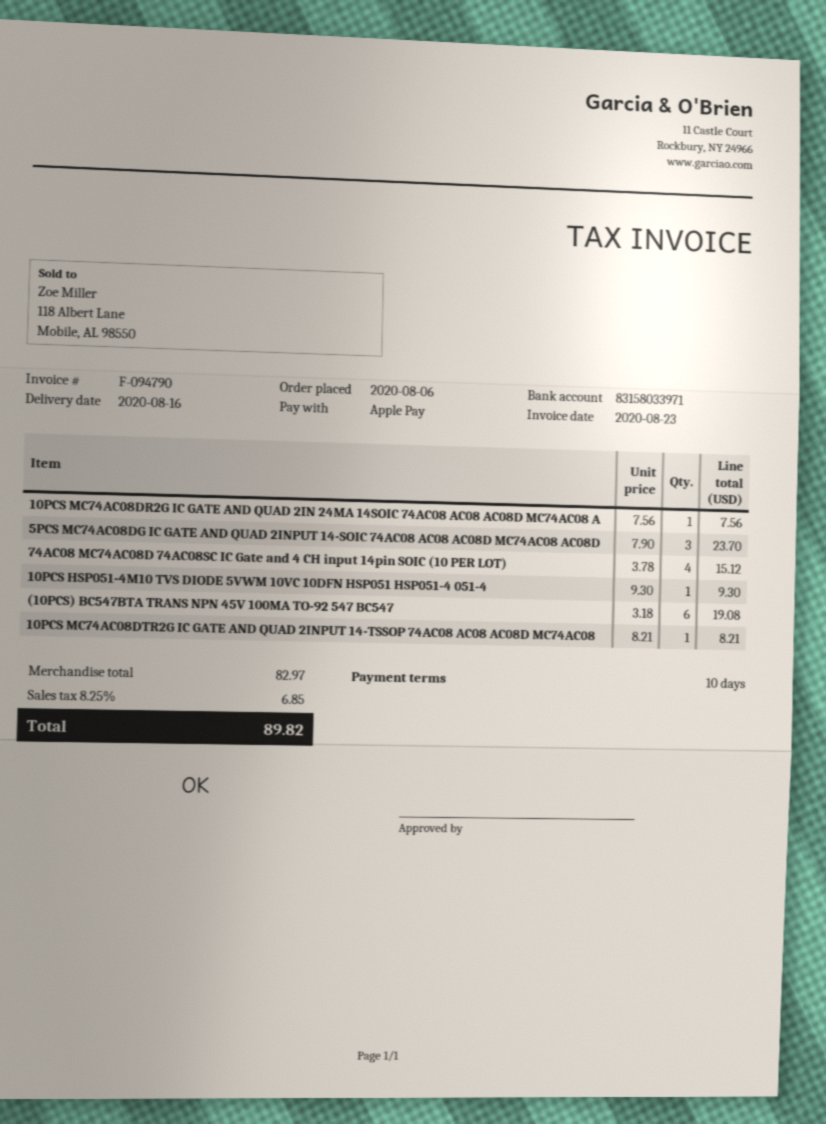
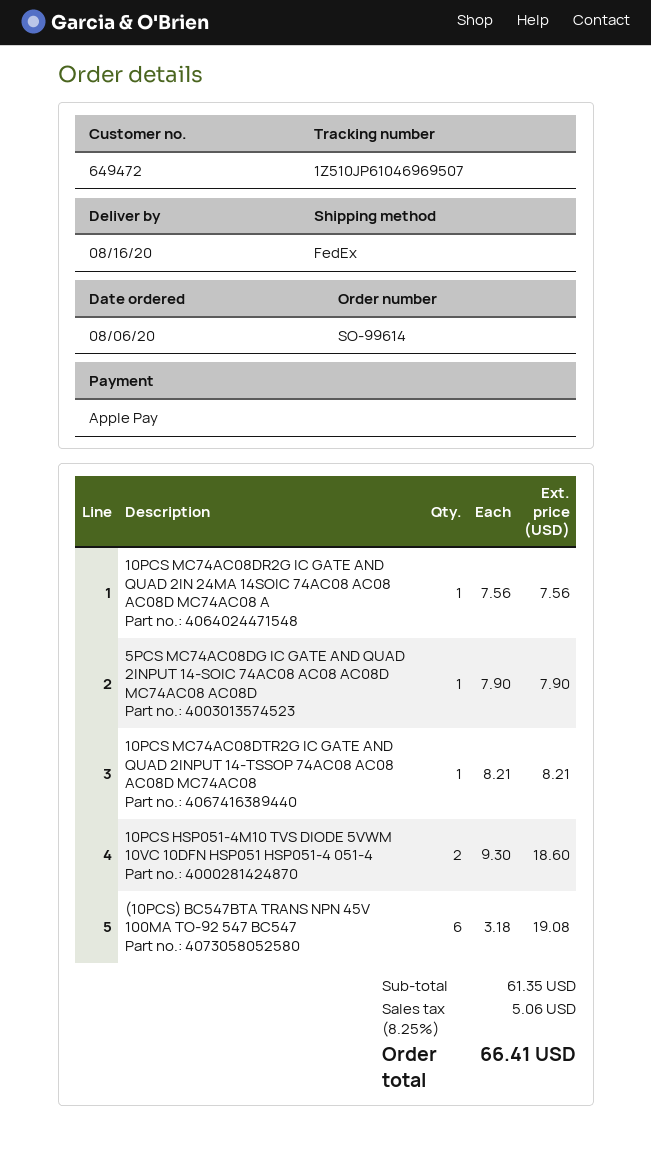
5PCS MC74AC08DG IC GATE AND QUAD 2INPUT 14-SOIC 74AC08 AC08 AC08D MC74AC08 AC08D: 3 x 7.90 = 23.70 -> 1 x 7.90 = 7.90
74AC08 MC74AC08D 74AC08SC IC Gate and 4 CH input 14pin SOIC (10 PER LOT): 4 x 3.78 = 15.12 -> none
10PCS HSP051-4M10 TVS DIODE 5VWM 10VC 10DFN HSP051 HSP051-4 051-4: 1 x 9.30 = 9.30 -> 2 x 9.30 = 18.60
subtotal: 82.97 -> 61.35
tax: 8.25% = 6.85 -> 8.25% = 5.06
total: 89.82 -> 66.41

